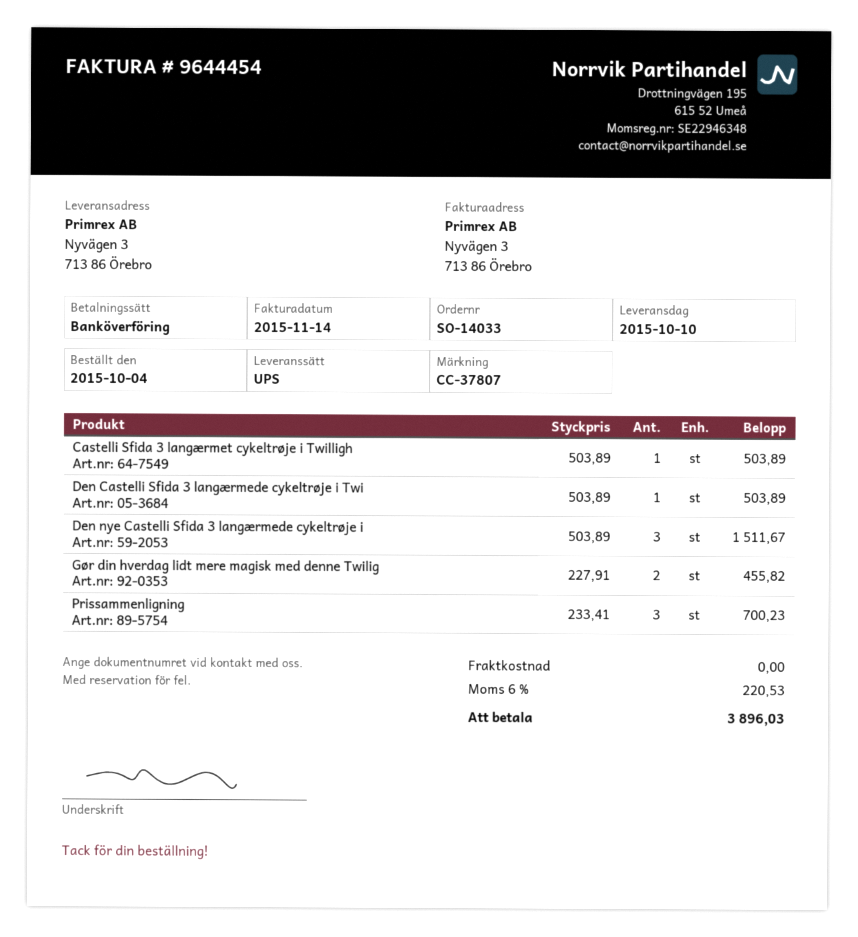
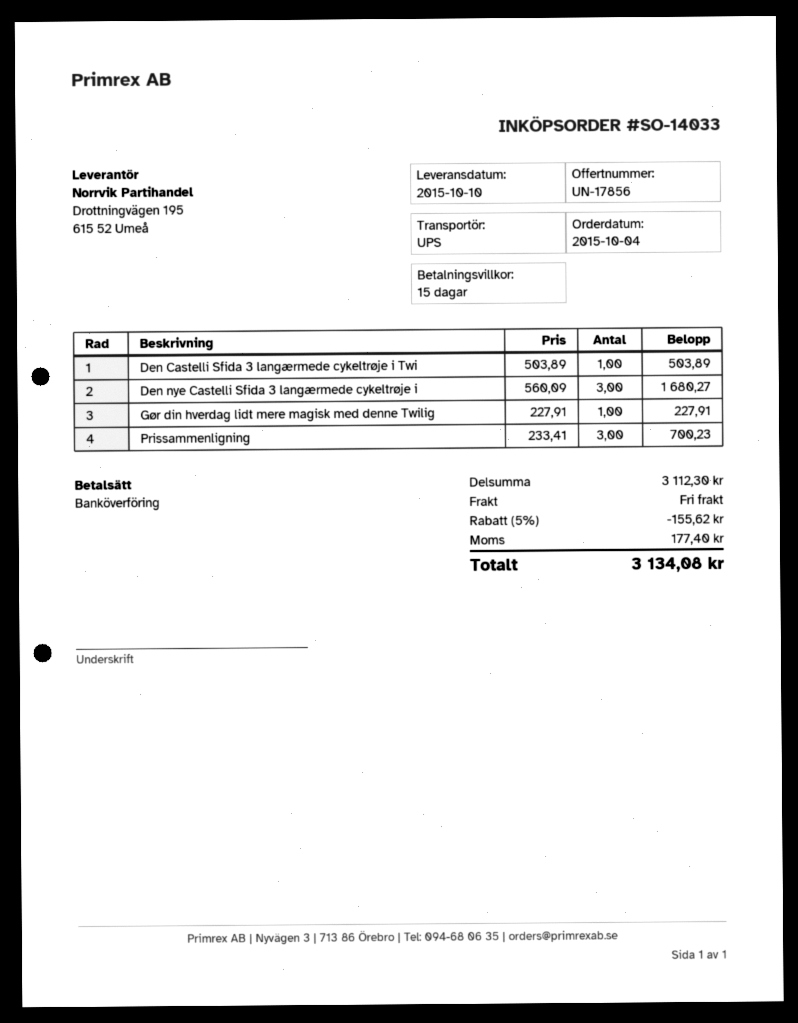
Castelli Sfida 3 langærmet cykeltrøje i Twilligh: 1 x 503.89 = 503.89 -> none
Den nye Castelli Sfida 3 langærmede cykeltrøje i: 3 x 503.89 = 1511.67 -> 3 x 560.09 = 1680.27
Gør din hverdag lidt mere magisk med denne Twilig: 2 x 227.91 = 455.82 -> 1 x 227.91 = 227.91
discount: none -> 5% = 155.62
tax: 220.53 -> 177.40
total: 3896.03 -> 3134.08

